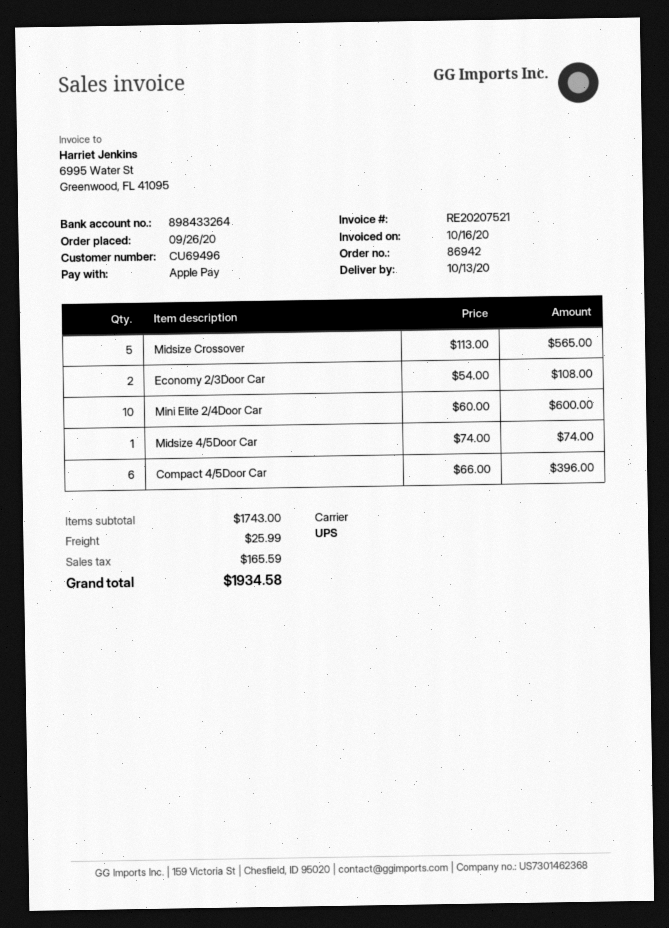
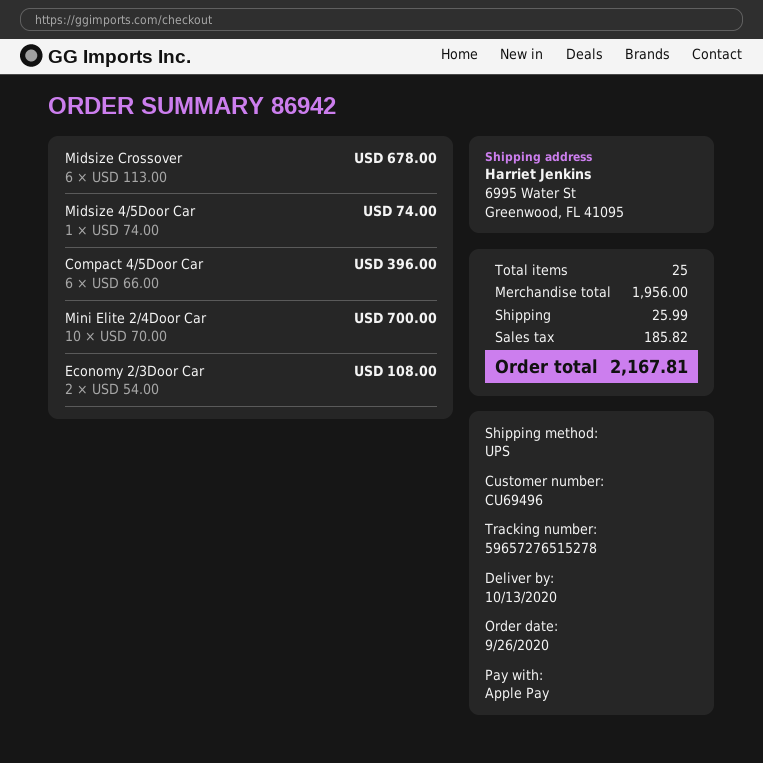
Midsize Crossover: 5 x 113.00 = 565.00 -> 6 x 113.00 = 678.00
Mini Elite 2/4Door Car: 10 x 60.00 = 600.00 -> 10 x 70.00 = 700.00
subtotal: 1743.00 -> 1956.00
tax: 165.59 -> 185.82
total: 1934.58 -> 2167.81

